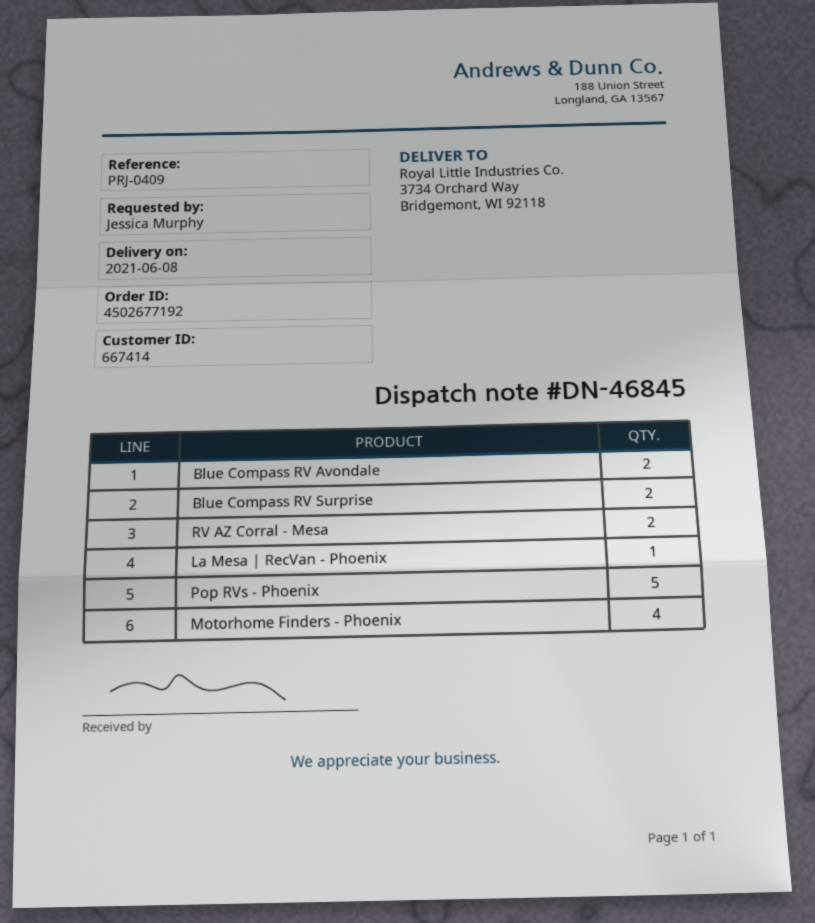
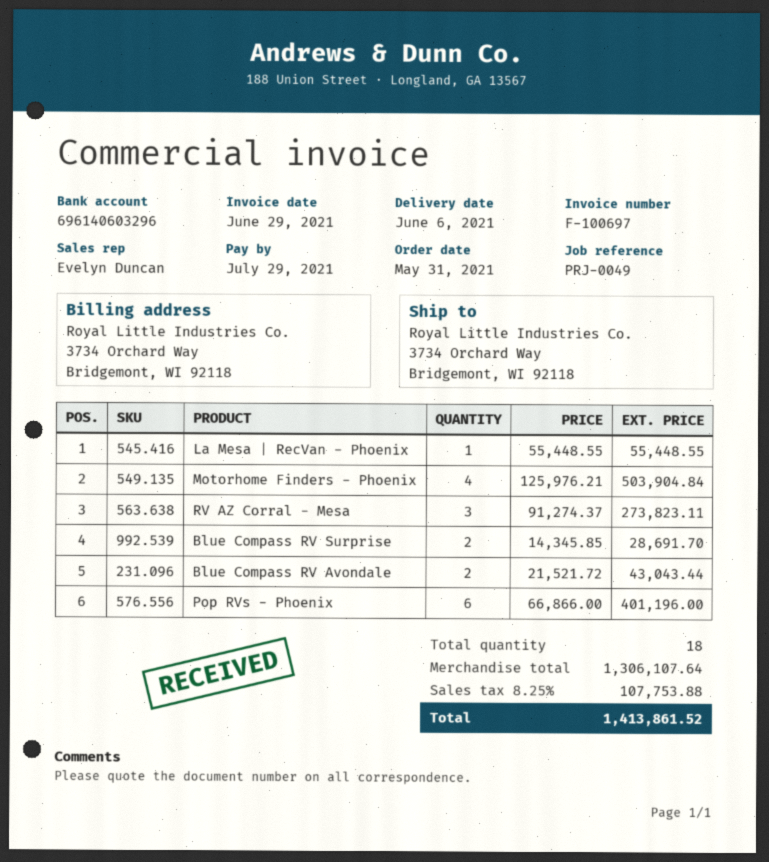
delivery date: 2021-06-08 -> 2021-06-06
reference: PRJ-0409 -> PRJ-0049
RV AZ Corral - Mesa: 2 -> 3
Pop RVs - Phoenix: 5 -> 6

